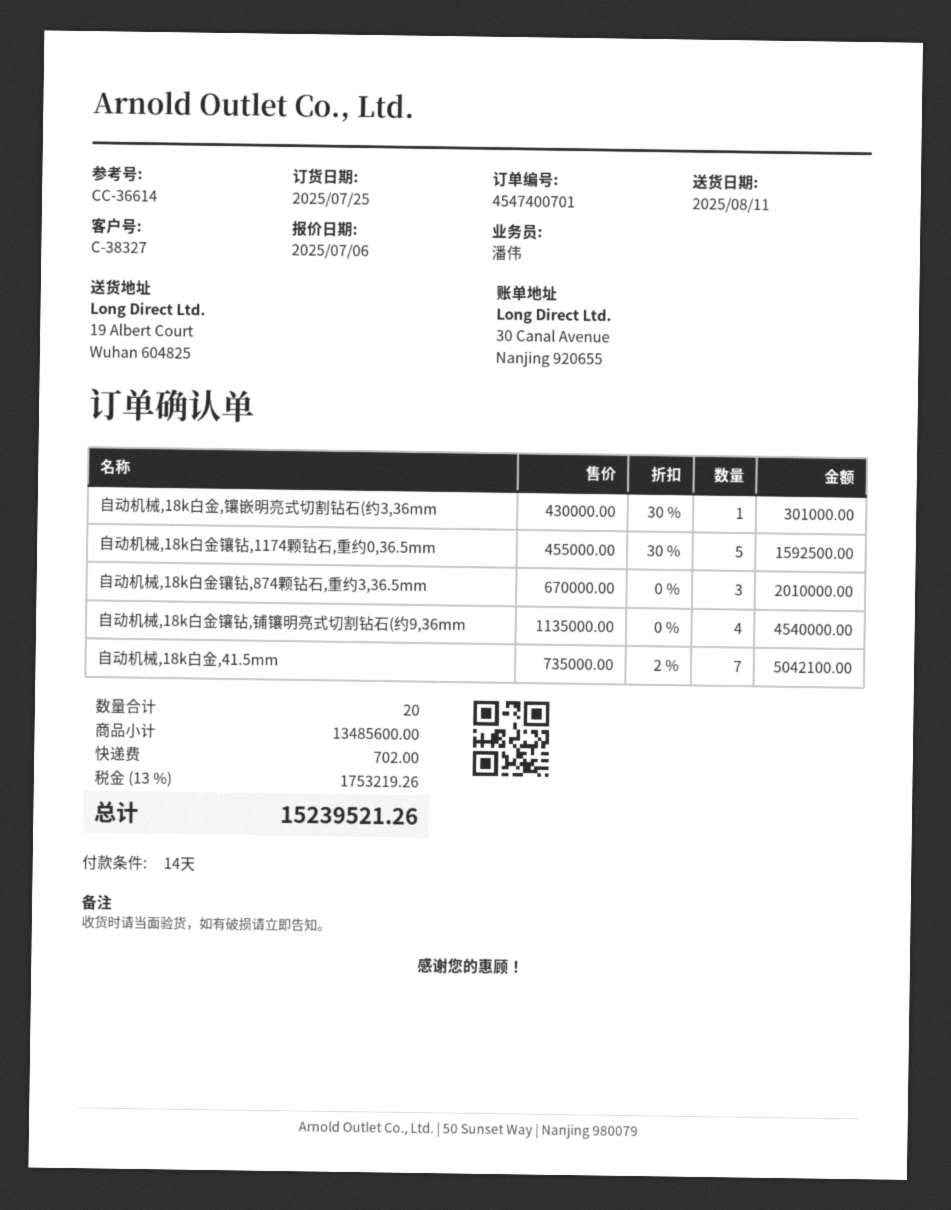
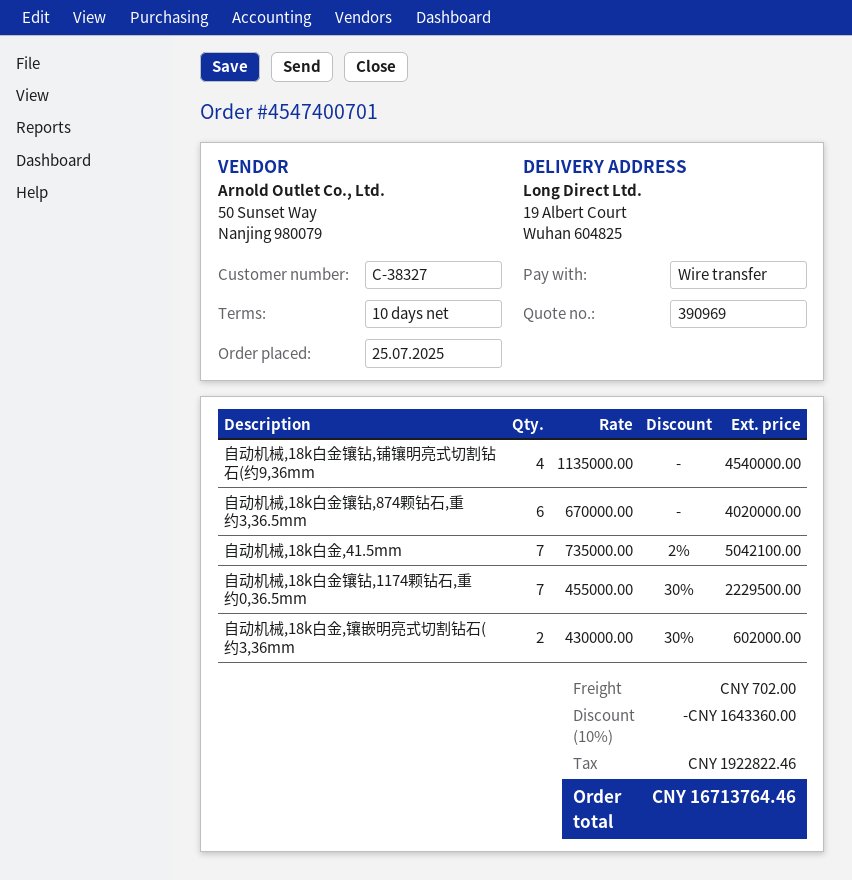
payment terms: 14 days -> 10 days
自动机械,18k白金,镶嵌明亮式切割钻石(约3,36mm: 1 x 430000.00 - 30% = 301000.00 -> 2 x 430000.00 - 30% = 602000.00
自动机械,18k白金镶钻,1174颗钻石,重约0,36.5mm: 5 x 455000.00 - 30% = 1592500.00 -> 7 x 455000.00 - 30% = 2229500.00
自动机械,18k白金镶钻,874颗钻石,重约3,36.5mm: 3 x 670000.00 = 2010000.00 -> 6 x 670000.00 = 4020000.00
discount: none -> 10% = 1643360.00
tax: 1753219.26 -> 1922822.46
total: 15239521.26 -> 16713764.46

